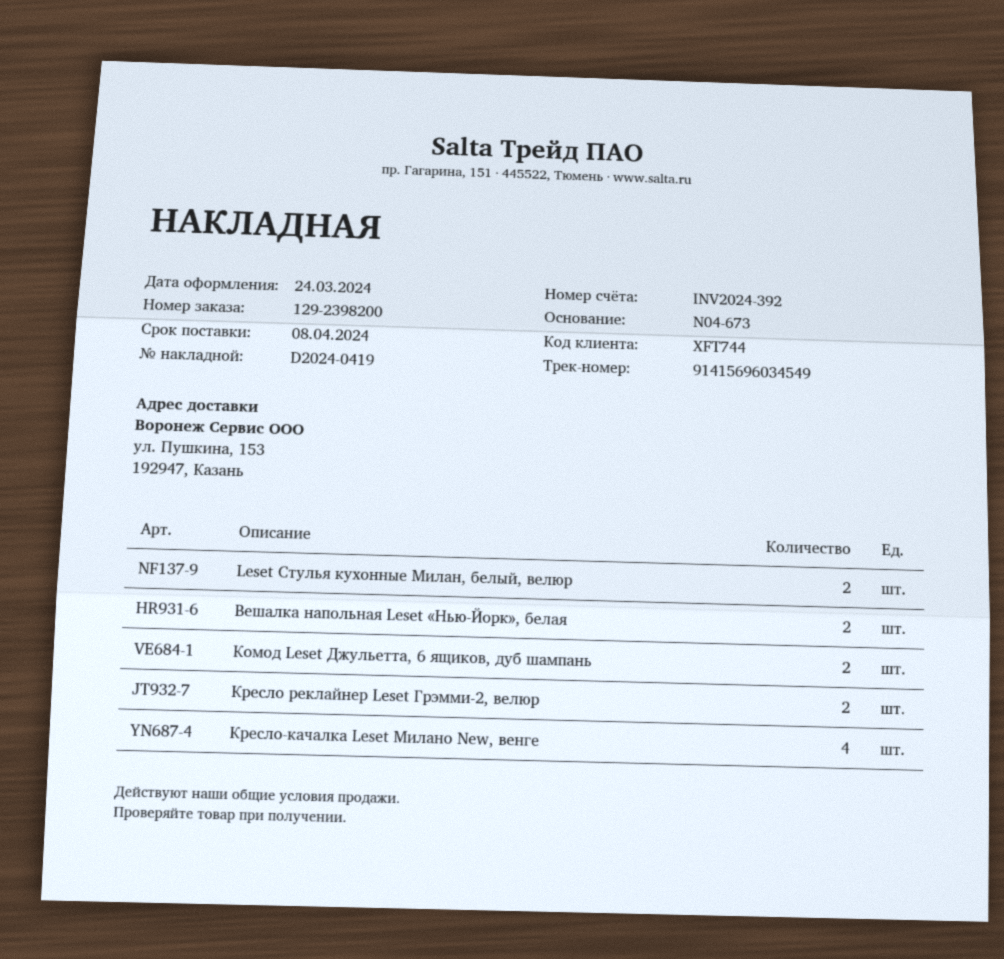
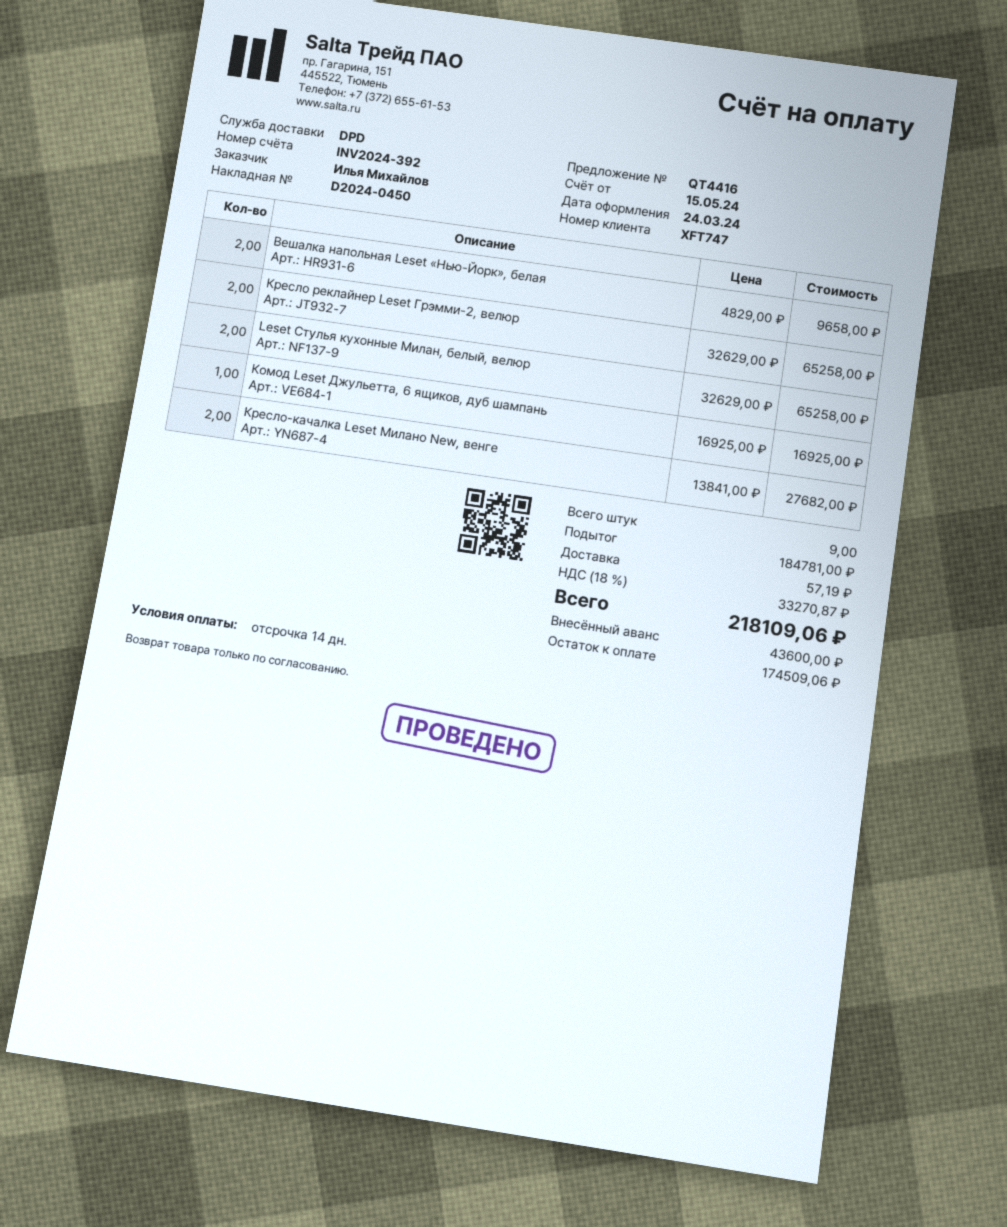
delivery note number: D2024-0419 -> D2024-0450
customer number: XFT744 -> XFT747
Комод Leset Джульетта, 6 ящиков, дуб шампань: 2 -> 1
Кресло-качалка Leset Милано New, венге: 4 -> 2

